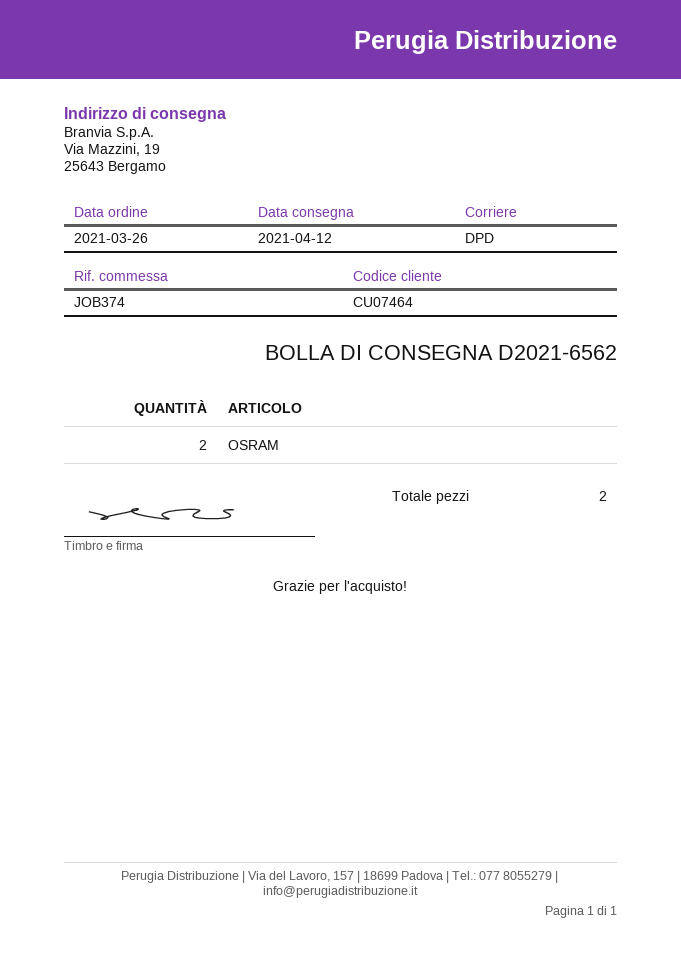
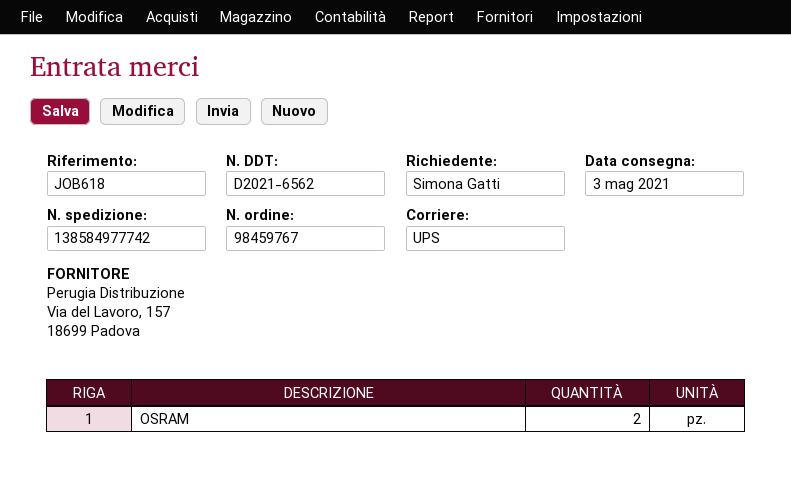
delivery date: 2021-04-12 -> 2021-05-03
reference: JOB374 -> JOB618
shipping method: DPD -> UPS

